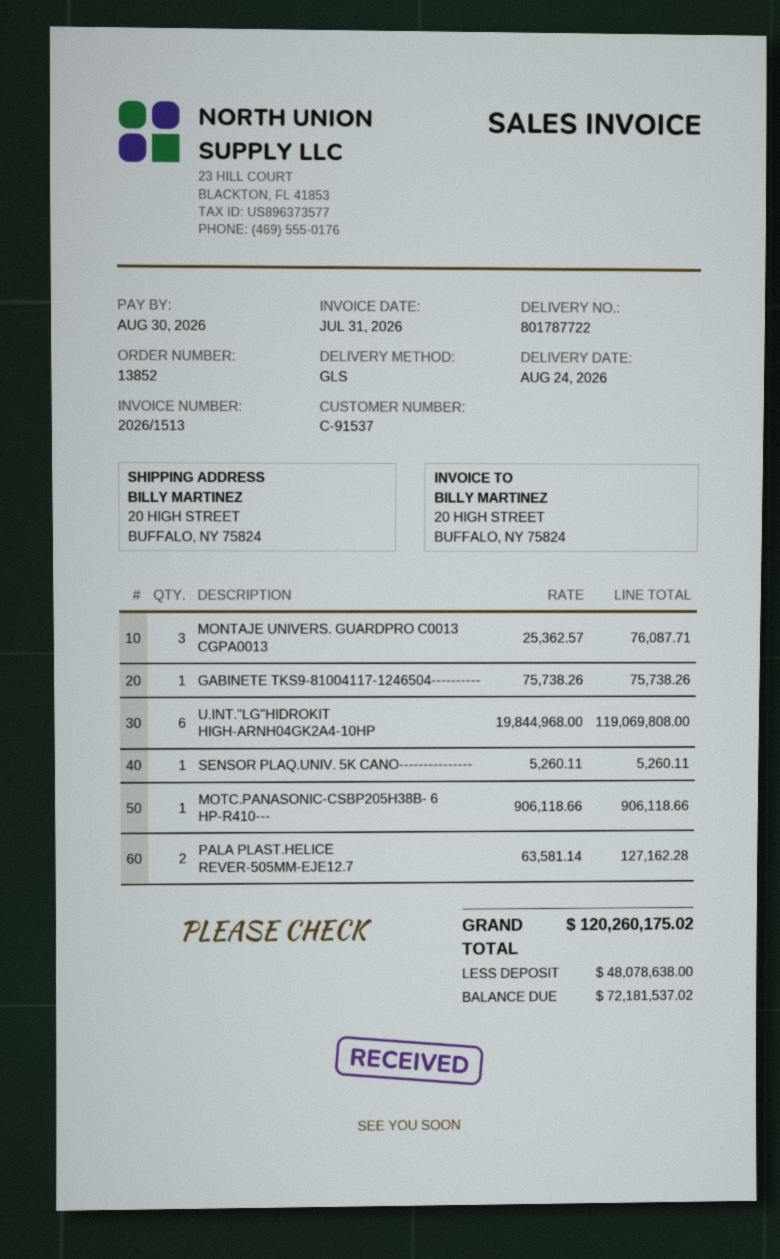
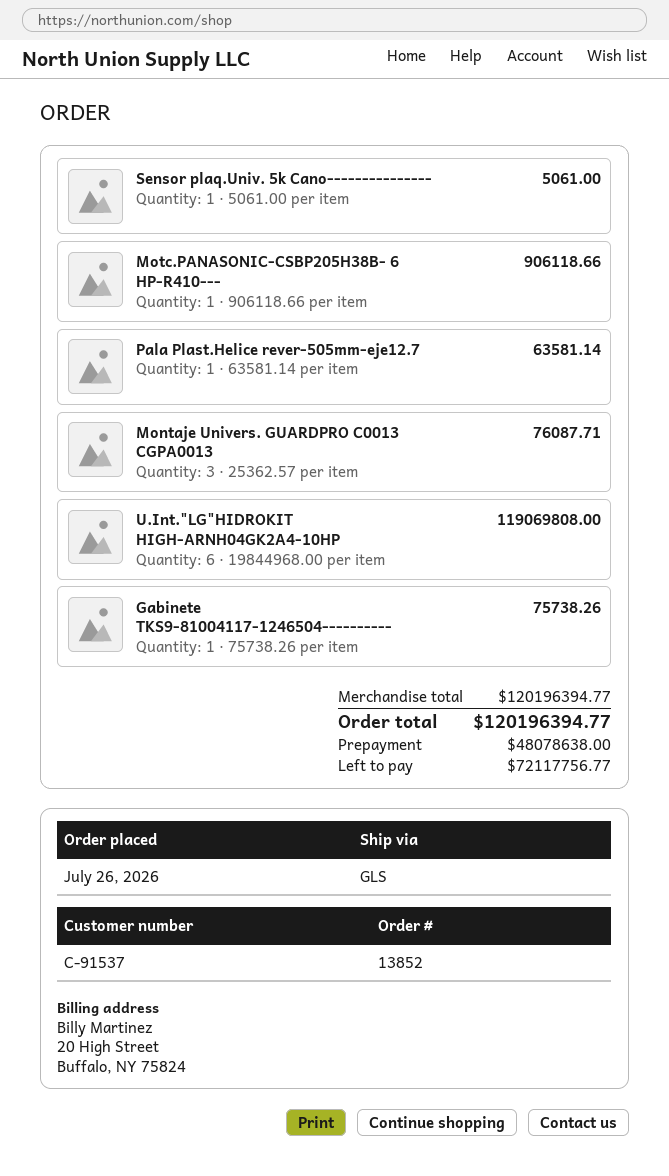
SENSOR PLAQ.UNIV. 5K CANO---------------: 1 x 5260.11 = 5260.11 -> 1 x 5061.00 = 5061.00
PALA PLAST.HELICE REVER-505MM-EJE12.7: 2 x 63581.14 = 127162.28 -> 1 x 63581.14 = 63581.14
total: 120260175.02 -> 120196394.77
balance: 72181537.02 -> 72117756.77

